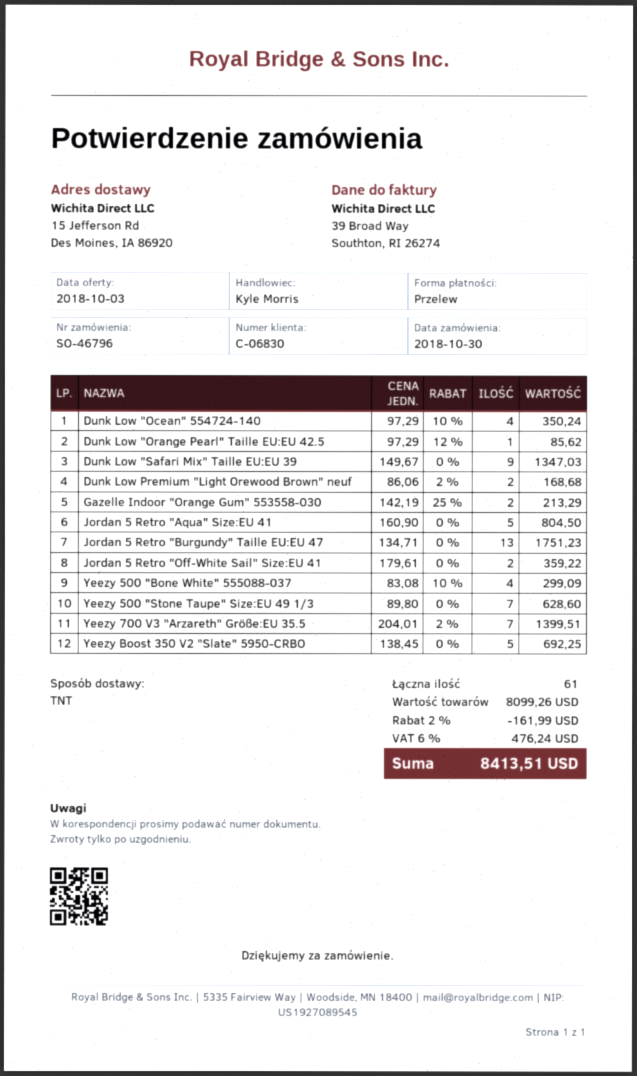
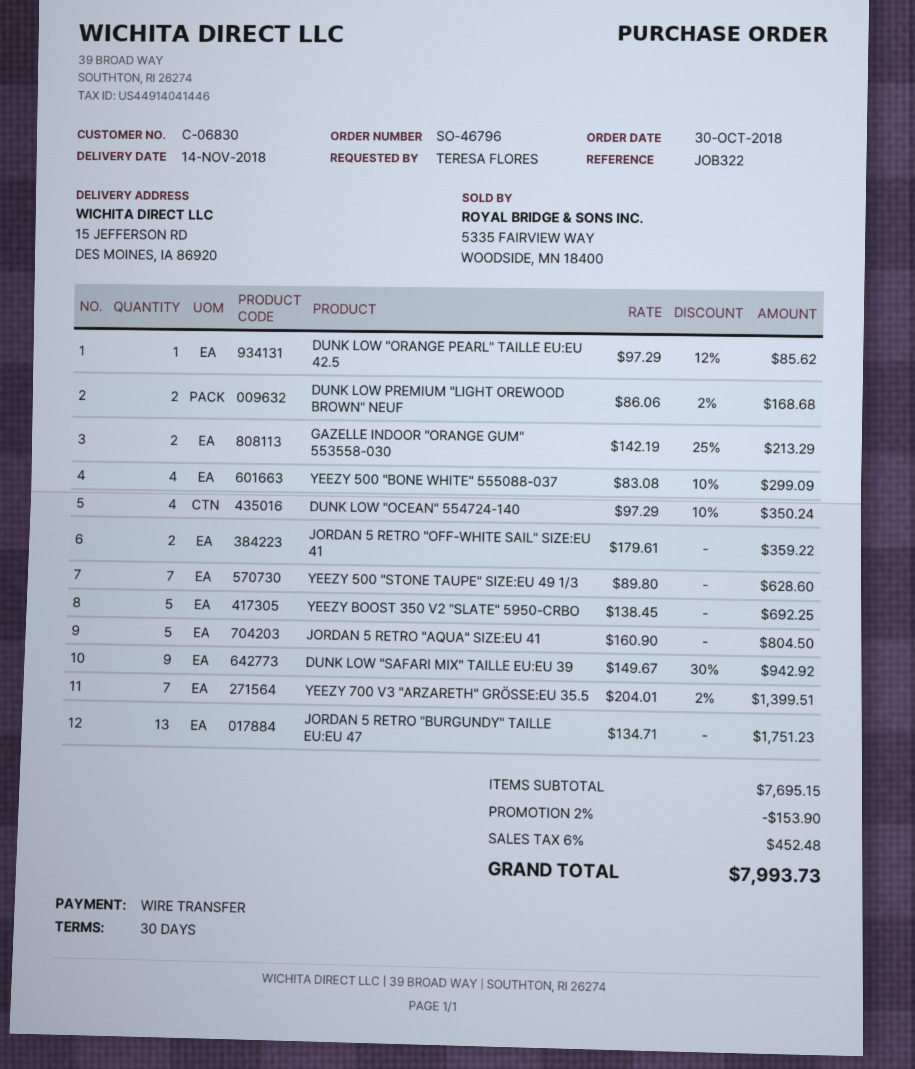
Dunk Low "Safari Mix" Taille EU:EU 39: 9 x 149.67 = 1347.03 -> 9 x 149.67 - 30% = 942.92
subtotal: 8099.26 -> 7695.15
discount: 2% = 161.99 -> 2% = 153.90
tax: 6% = 476.24 -> 6% = 452.48
total: 8413.51 -> 7993.73

